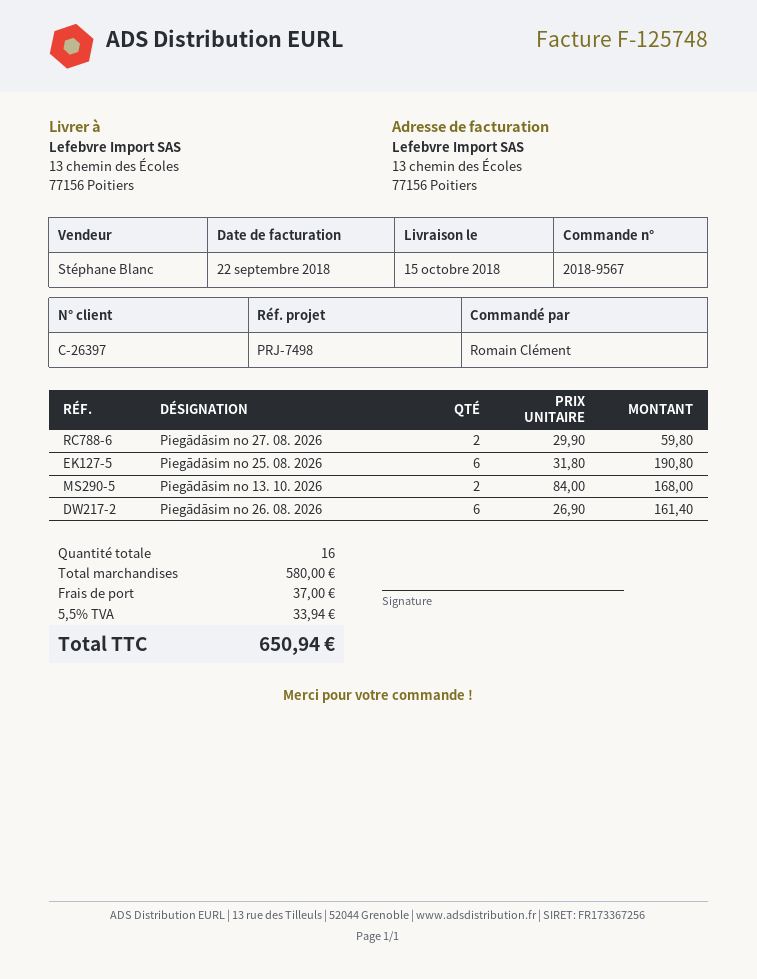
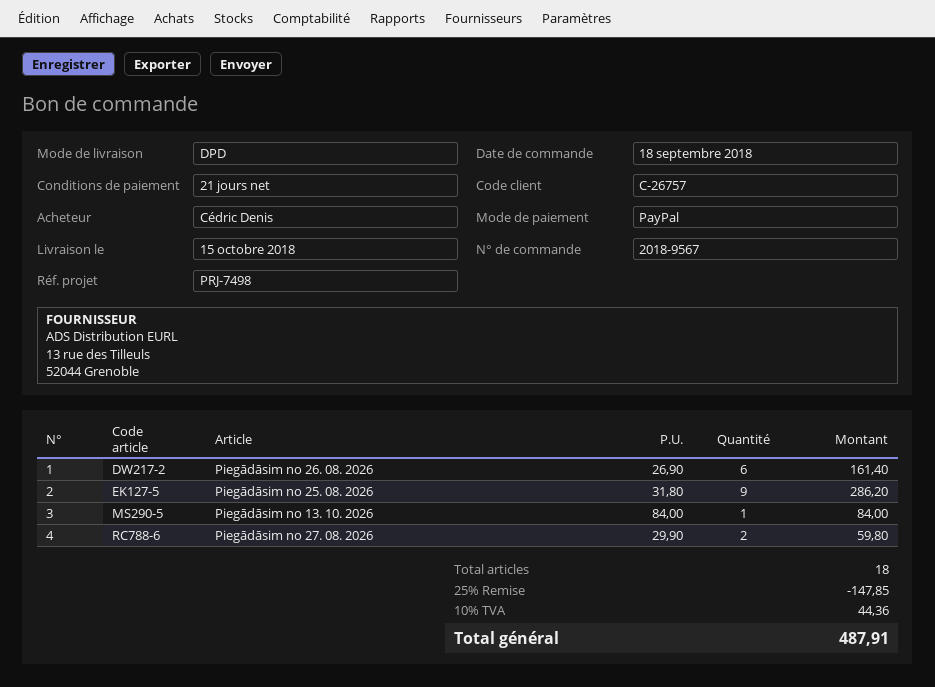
customer number: C-26397 -> C-26757
ordered by: Romain Clément -> Cédric Denis
Piegādāsim no 25. 08. 2026: 6 x 31.80 = 190.80 -> 9 x 31.80 = 286.20
Piegādāsim no 13. 10. 2026: 2 x 84.00 = 168.00 -> 1 x 84.00 = 84.00
total quantity: 16 -> 18
discount: none -> 25% = 147.85
shipping: 37.00 -> none
tax: 5.5% = 33.94 -> 10% = 44.36
total: 650.94 -> 487.91

